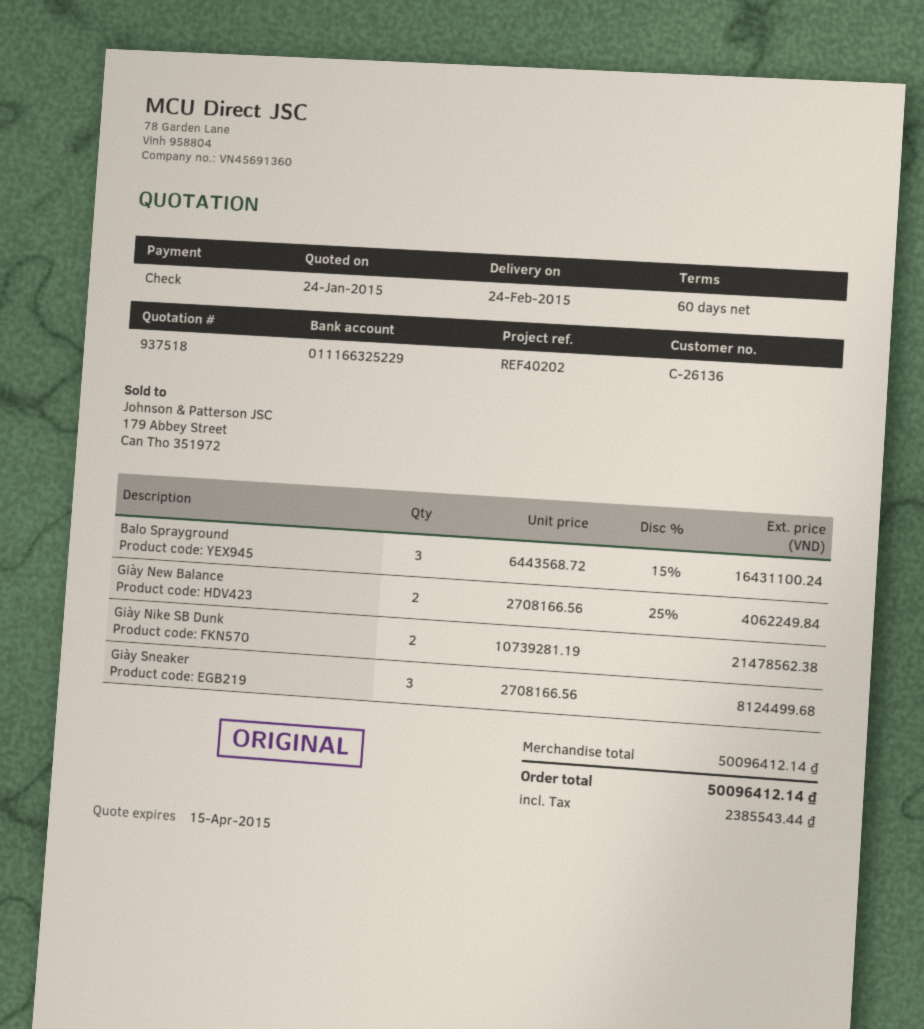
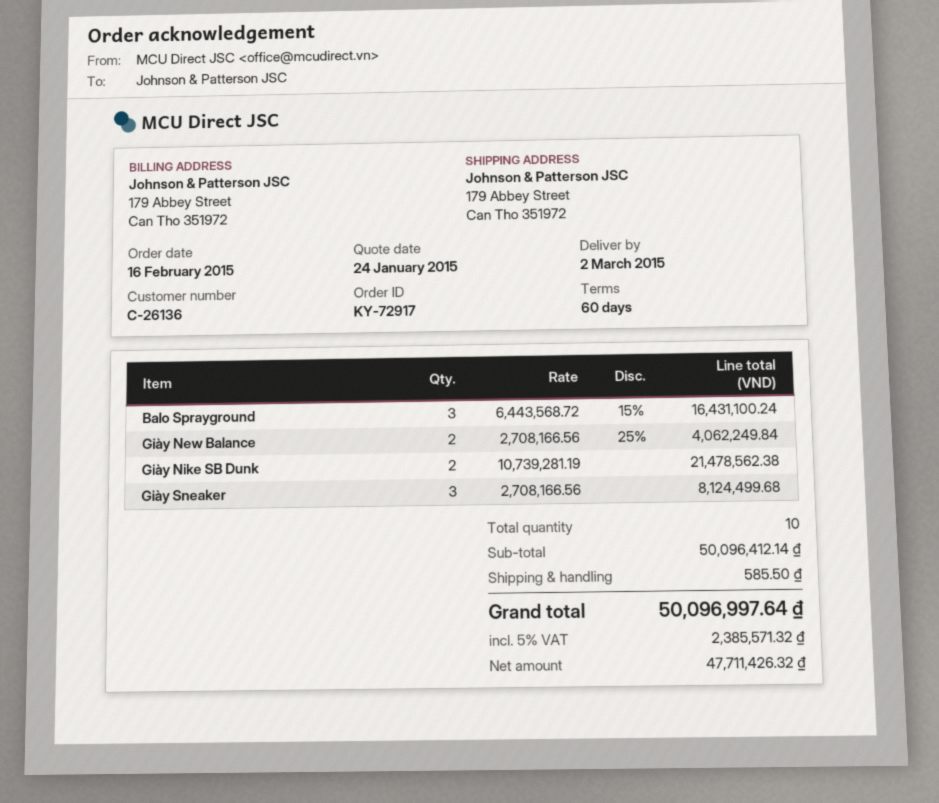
delivery date: 2015-02-24 -> 2015-03-02
shipping: none -> 585.50
tax: 2385543.44 -> 2385571.32
total: 50096412.14 -> 50096997.64

